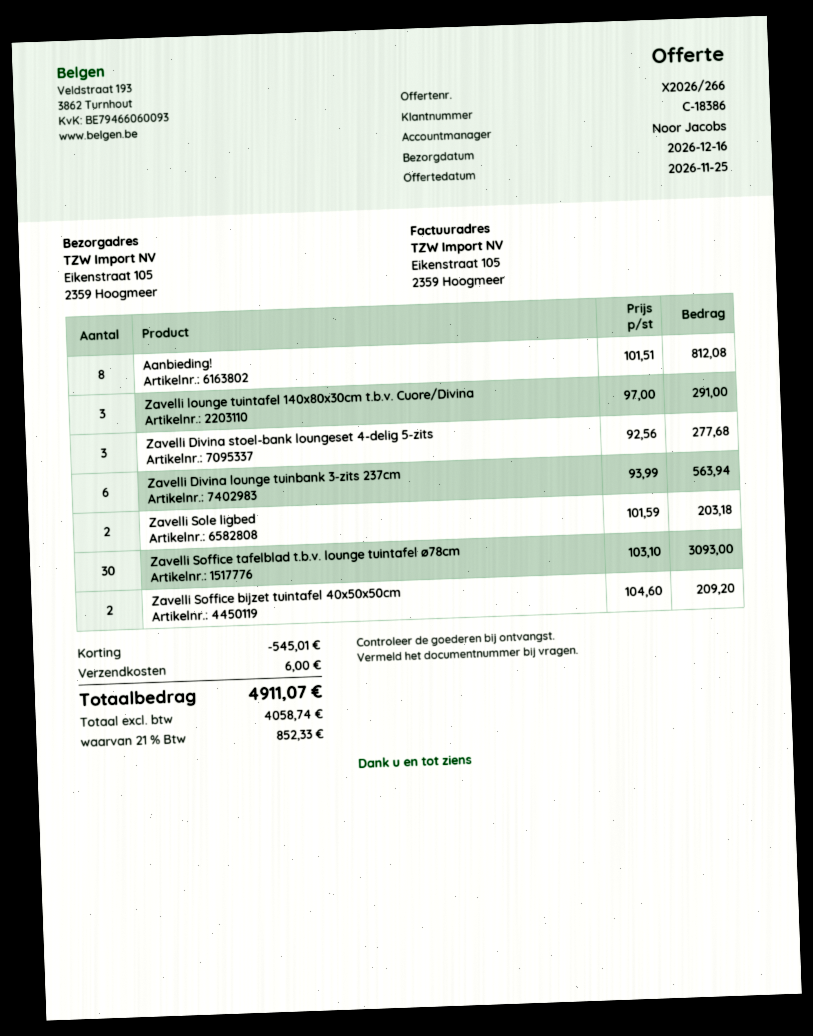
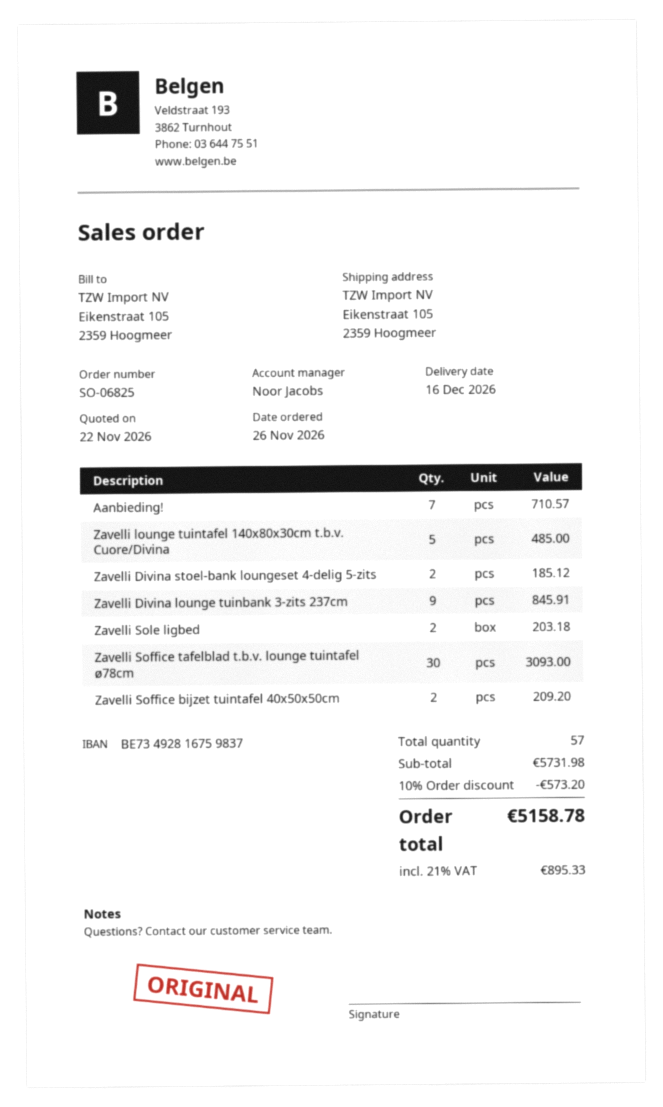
quote date: 2026-11-25 -> 2026-11-22
Aanbieding!: 8 for 812.08 -> 7 for 710.57
Zavelli lounge tuintafel 140x80x30cm t.b.v. Cuore/Divina: 3 for 291.00 -> 5 for 485.00
Zavelli Divina stoel-bank loungeset 4-delig 5-zits: 3 for 277.68 -> 2 for 185.12
Zavelli Divina lounge tuinbank 3-zits 237cm: 6 for 563.94 -> 9 for 845.91
discount: 545.01 -> 573.20
shipping: 6.00 -> none
tax: 21% = 852.33 -> 21% = 895.33
total: 4911.07 -> 5158.78

